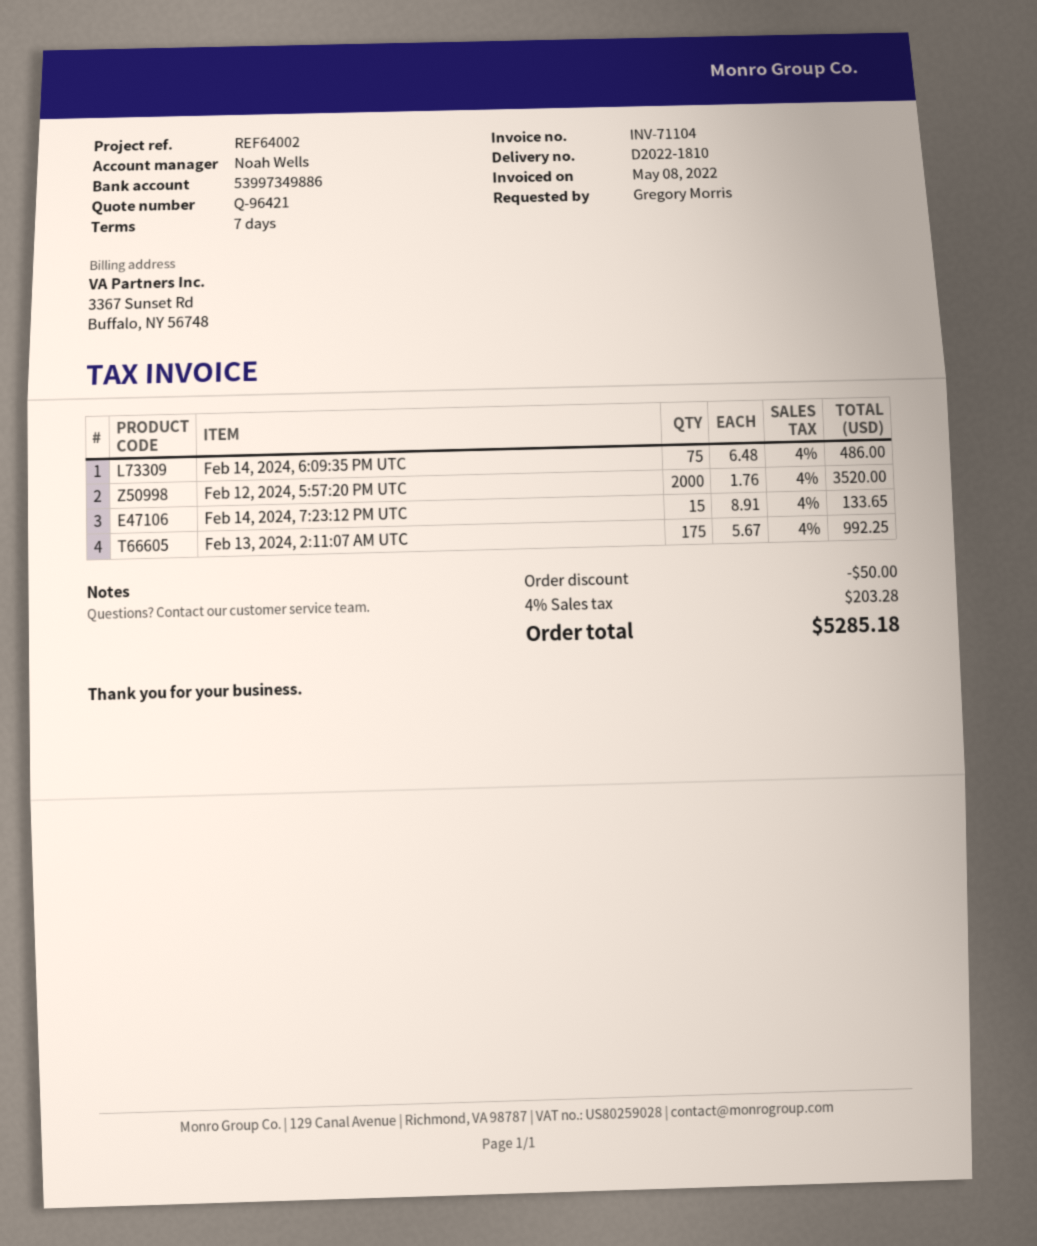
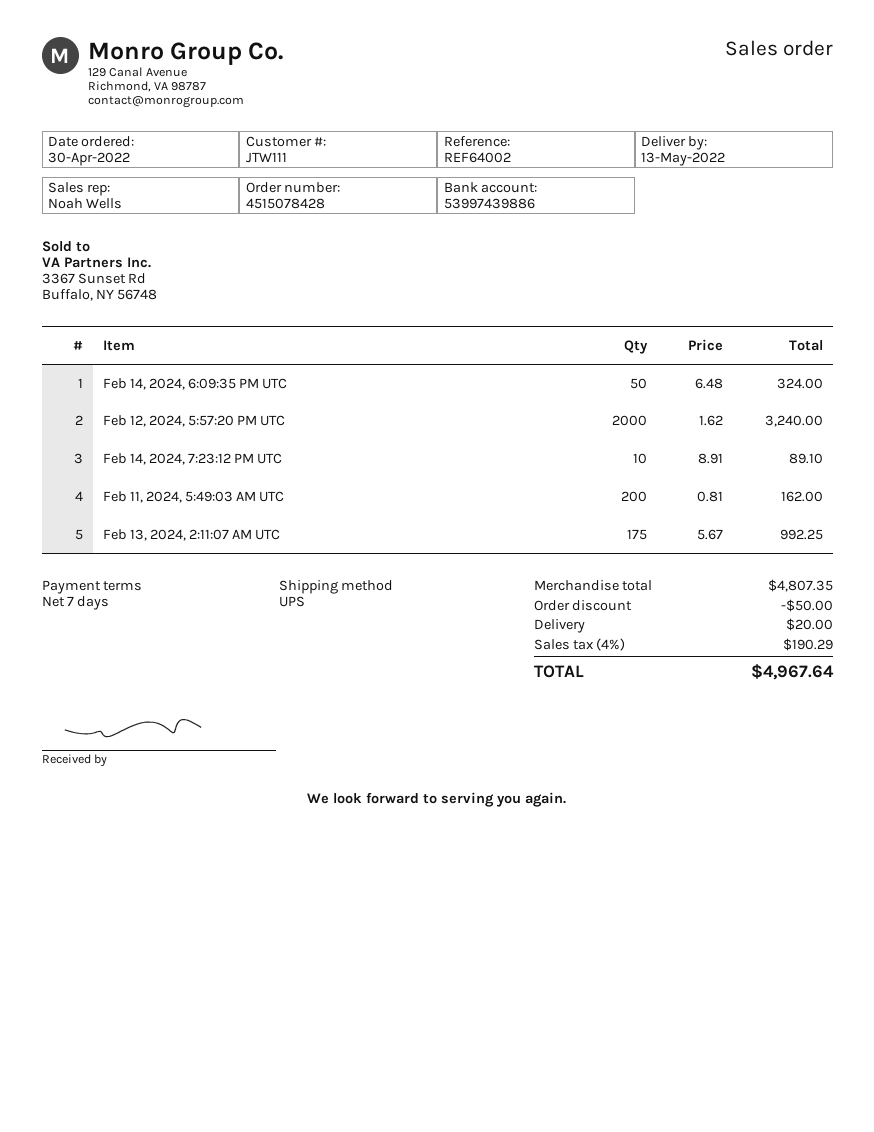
bank account: 53997349886 -> 53997439886
Feb 14, 2024, 6:09:35 PM UTC: 75 x 6.48 = 486.00 -> 50 x 6.48 = 324.00
Feb 12, 2024, 5:57:20 PM UTC: 2000 x 1.76 = 3520.00 -> 2000 x 1.62 = 3240.00
Feb 14, 2024, 7:23:12 PM UTC: 15 x 8.91 = 133.65 -> 10 x 8.91 = 89.10
Feb 11, 2024, 5:49:03 AM UTC: none -> 200 x 0.81 = 162.00
shipping: none -> 20.00
tax: 4% = 203.28 -> 4% = 190.29
total: 5285.18 -> 4967.64

